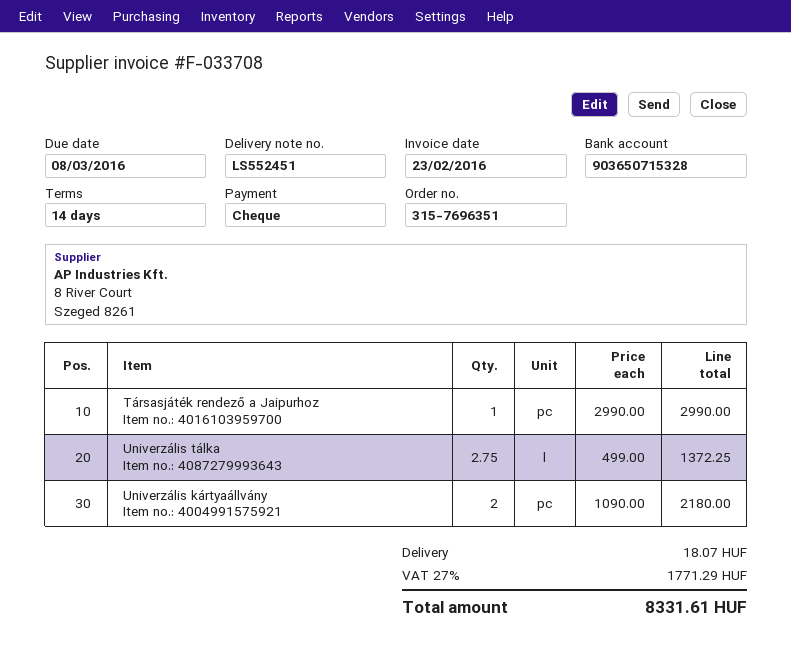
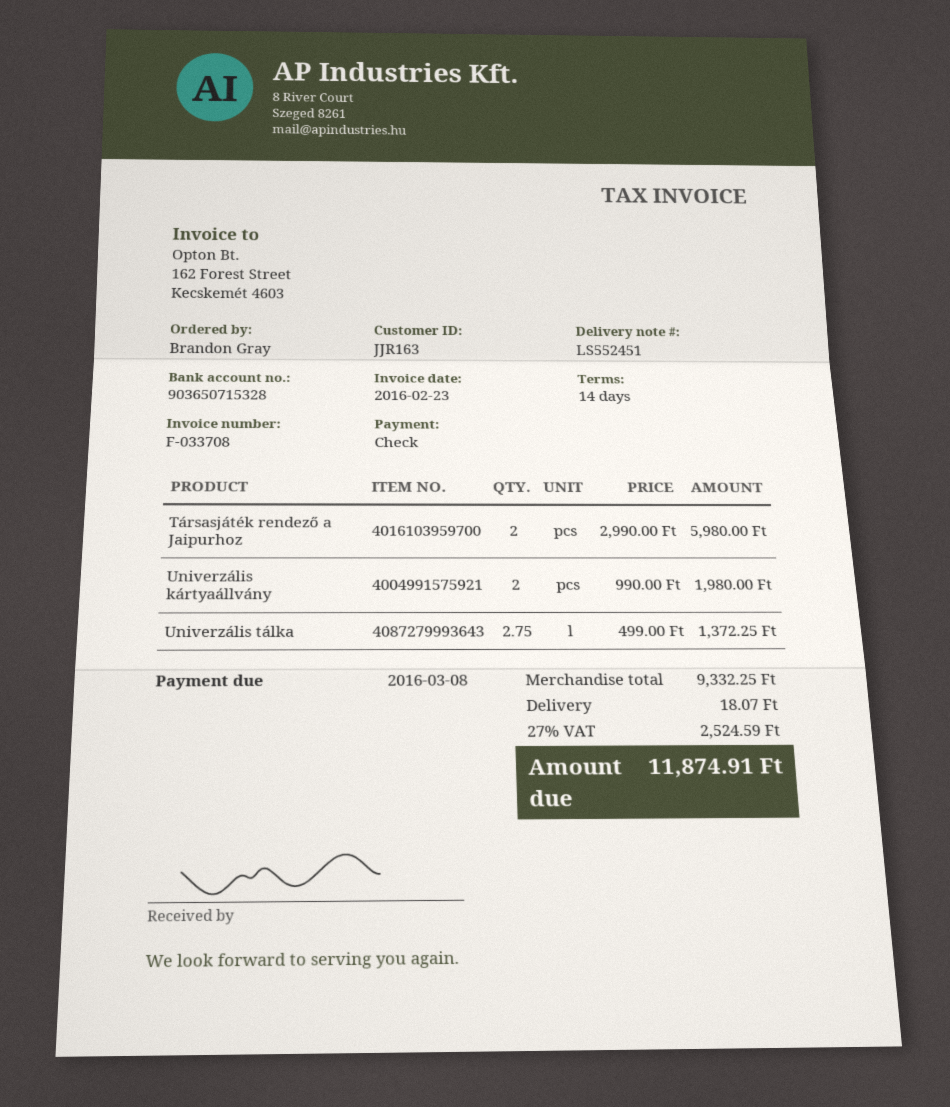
Társasjáték rendező a Jaipurhoz: 1 x 2990.00 = 2990.00 -> 2 x 2990.00 = 5980.00
Univerzális kártyaállvány: 2 x 1090.00 = 2180.00 -> 2 x 990.00 = 1980.00
tax: 27% = 1771.29 -> 27% = 2524.59
total: 8331.61 -> 11874.91

